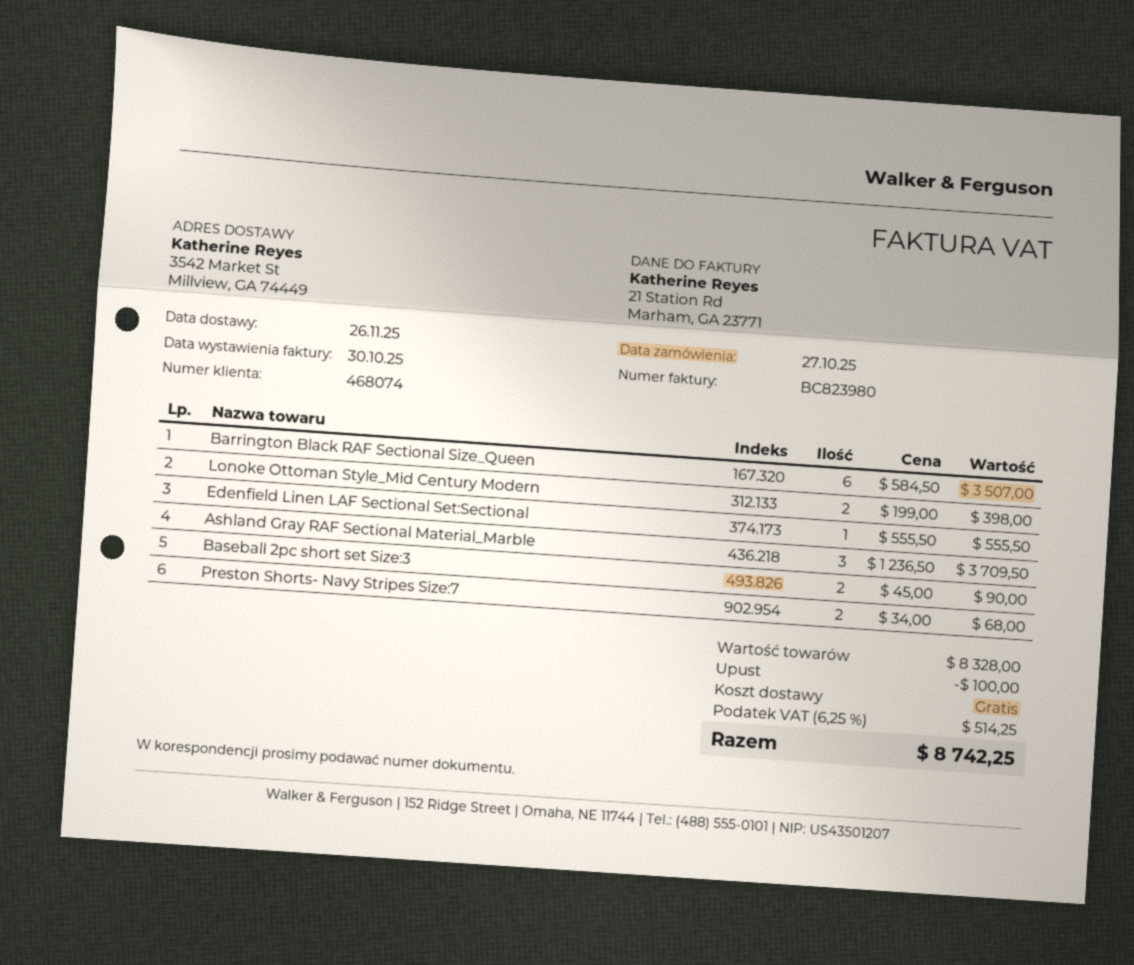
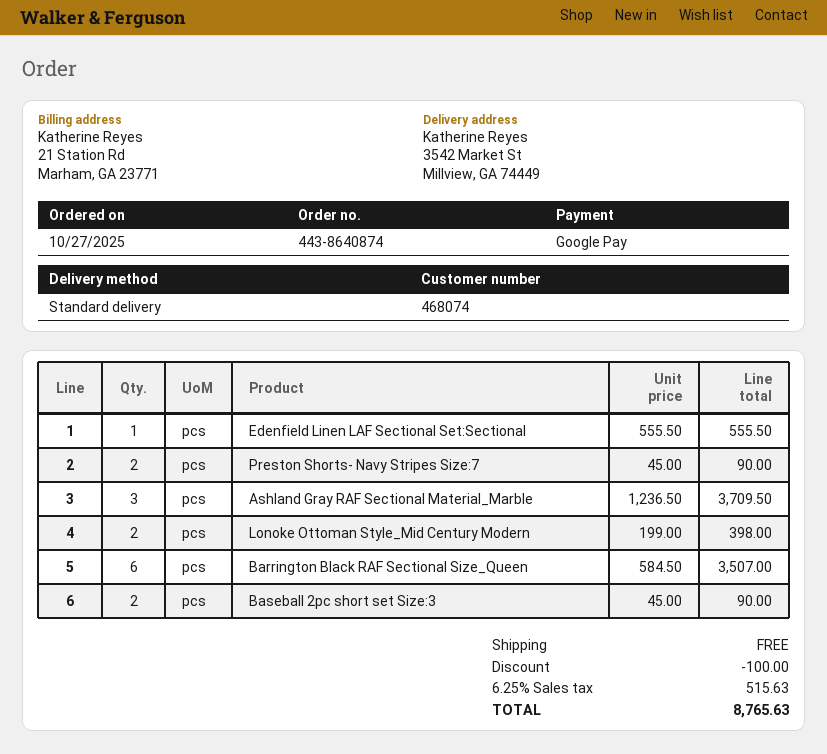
Preston Shorts- Navy Stripes Size:7: 2 x 34.00 = 68.00 -> 2 x 45.00 = 90.00
tax: 6.25% = 514.25 -> 6.25% = 515.63
total: 8742.25 -> 8765.63

